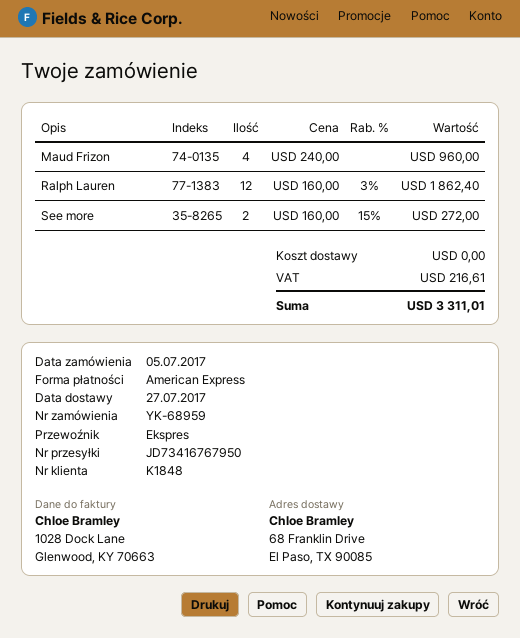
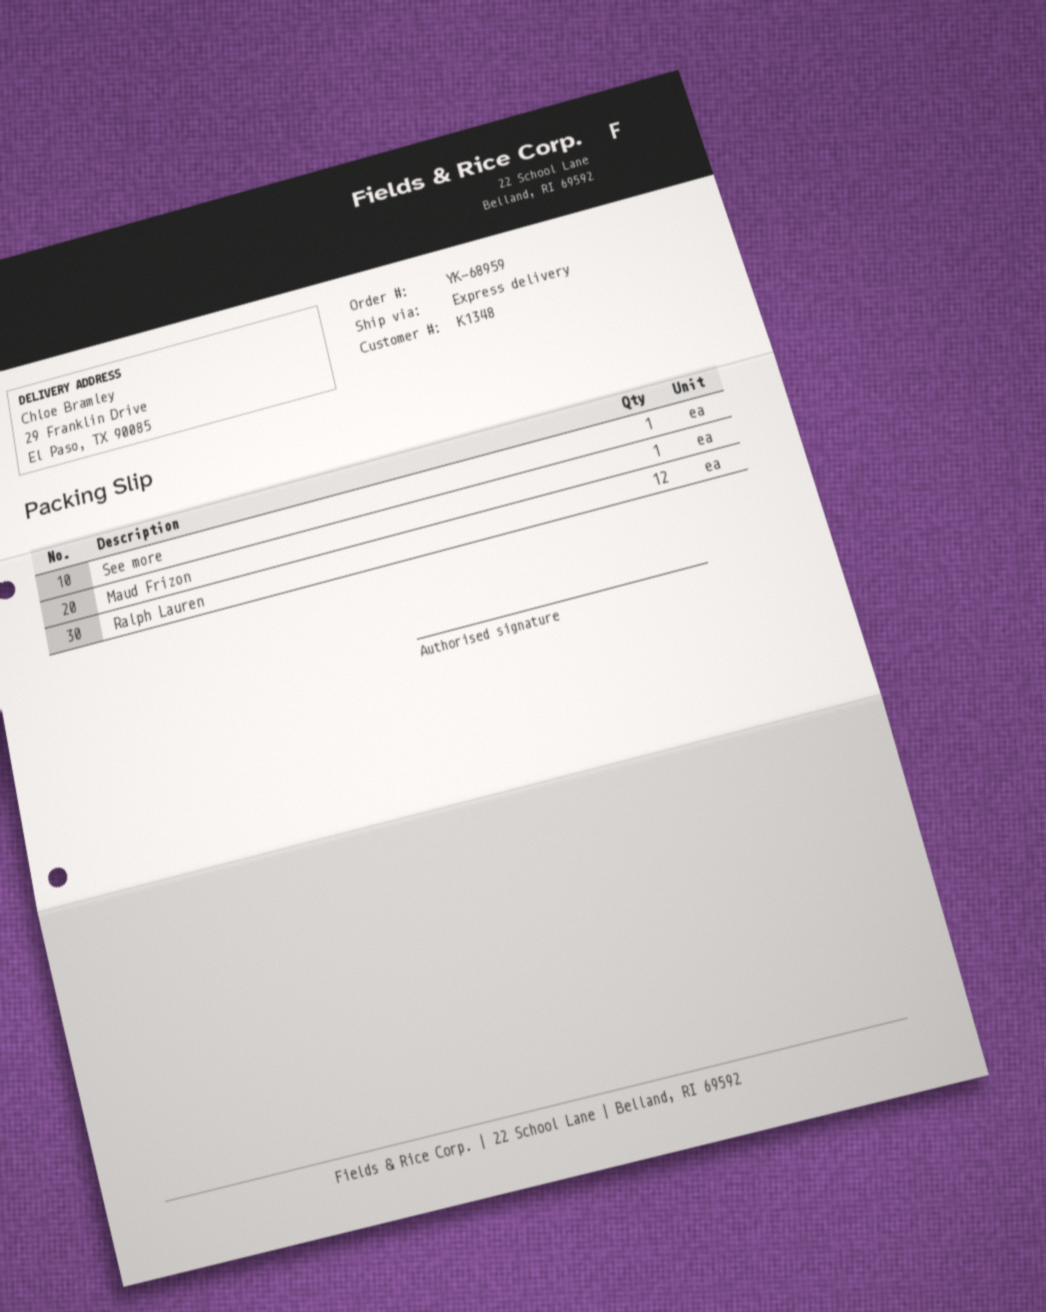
customer number: K1848 -> K1348
ship to: 68 Franklin Drive, El Paso, TX 90085 -> 29 Franklin Drive, El Paso, TX 90085
Maud Frizon: 4 -> 1
See more: 2 -> 1

